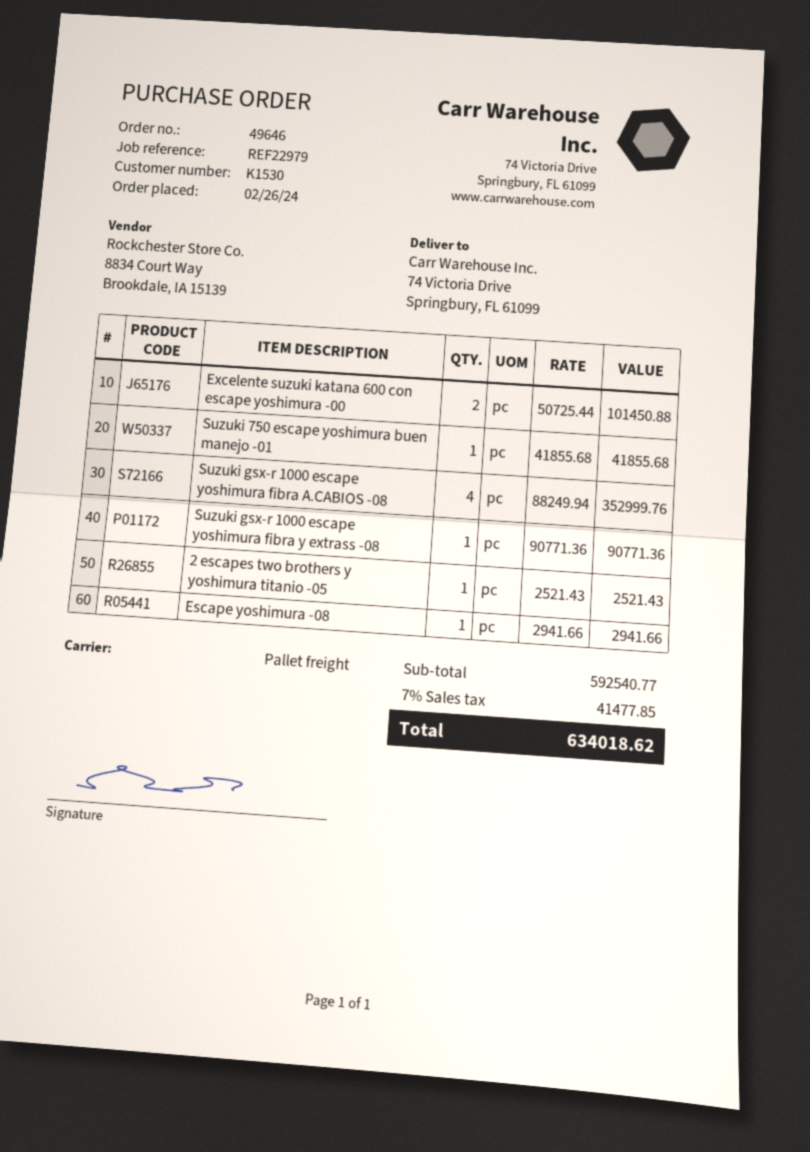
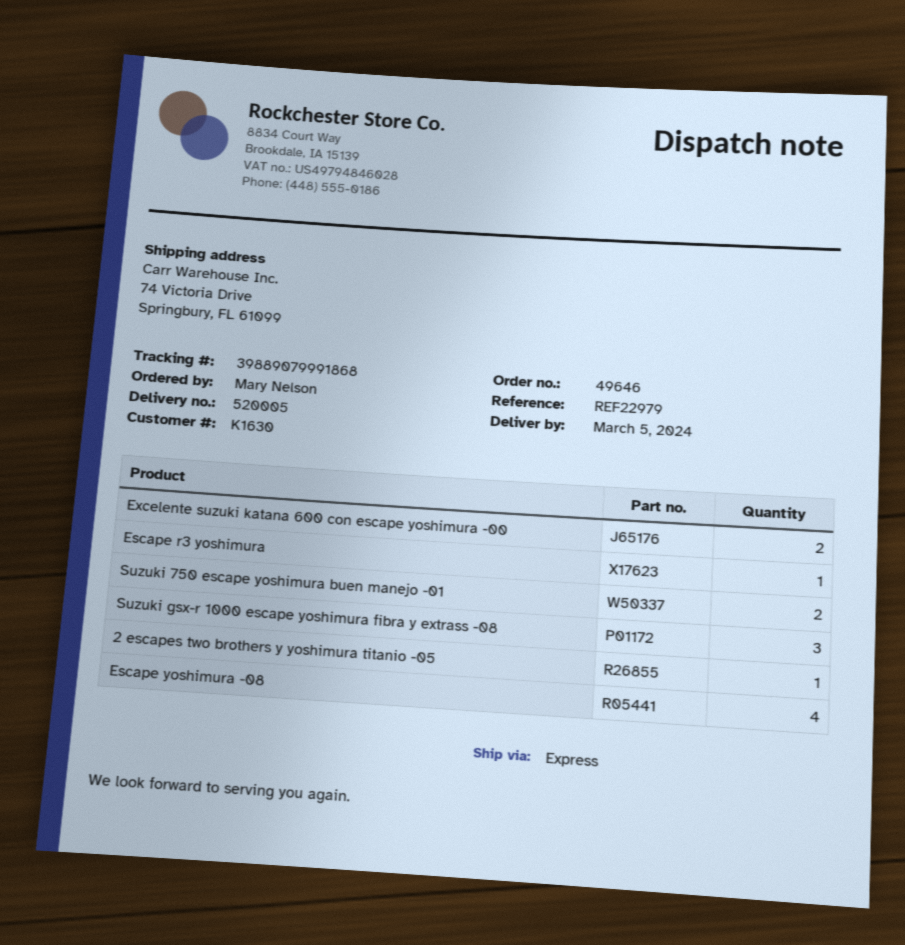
customer number: K1530 -> K1630
shipping method: pallet freight -> express
Suzuki 750 escape yoshimura buen manejo -01: 1 -> 2
Suzuki gsx-r 1000 escape yoshimura fibra A.CABIOS -08: 4 -> none
Suzuki gsx-r 1000 escape yoshimura fibra y extrass -08: 1 -> 3
Escape yoshimura -08: 1 -> 4
Escape r3 yoshimura: none -> 1

